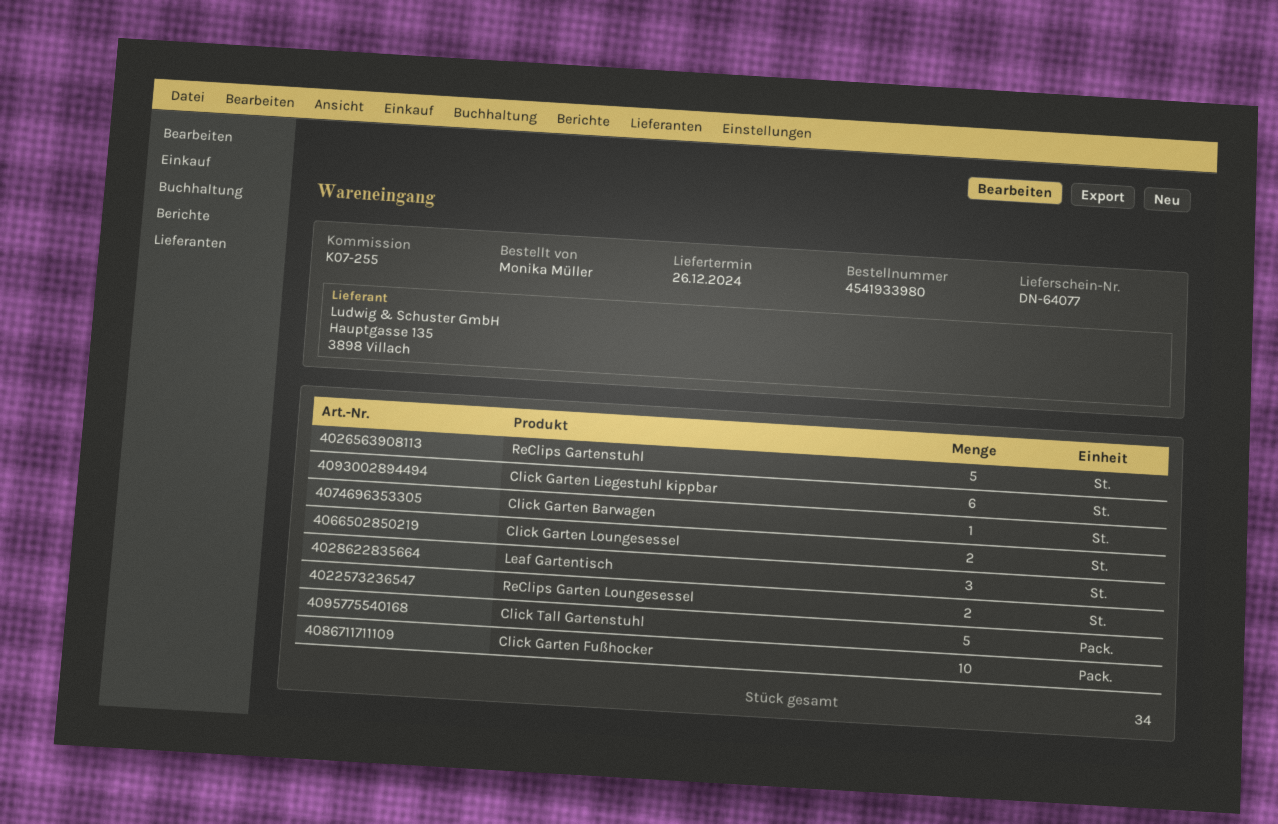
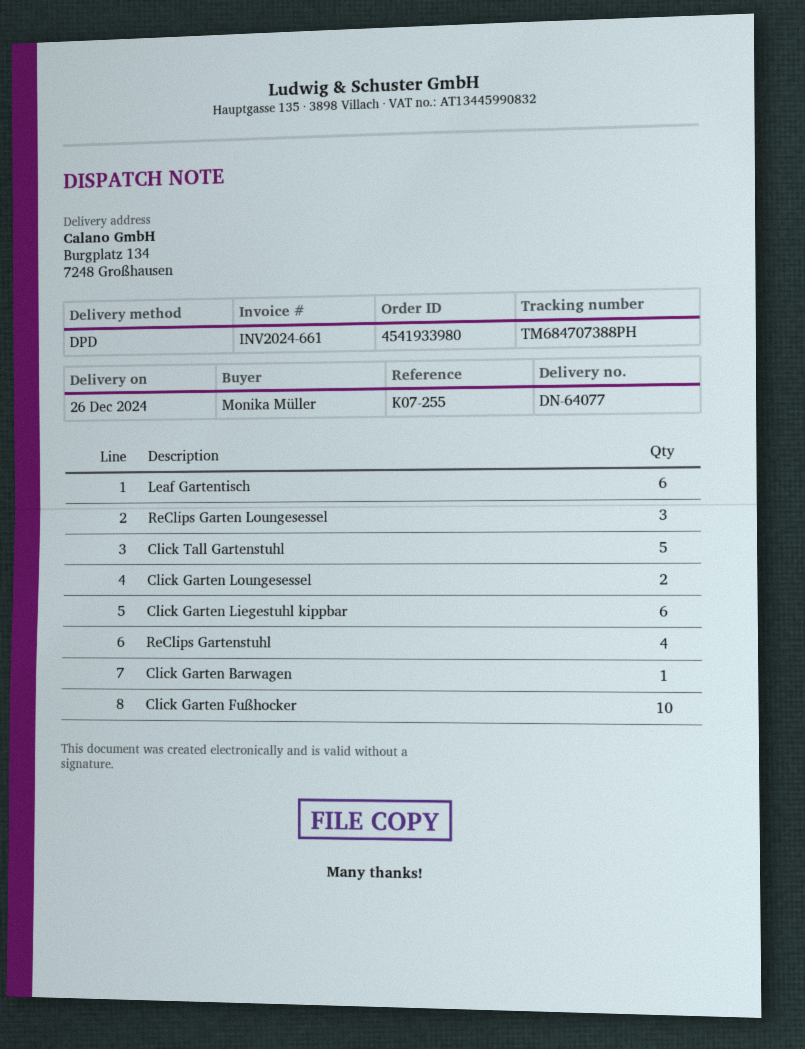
ReClips Gartenstuhl: 5 -> 4
Leaf Gartentisch: 3 -> 6
ReClips Garten Loungesessel: 2 -> 3

